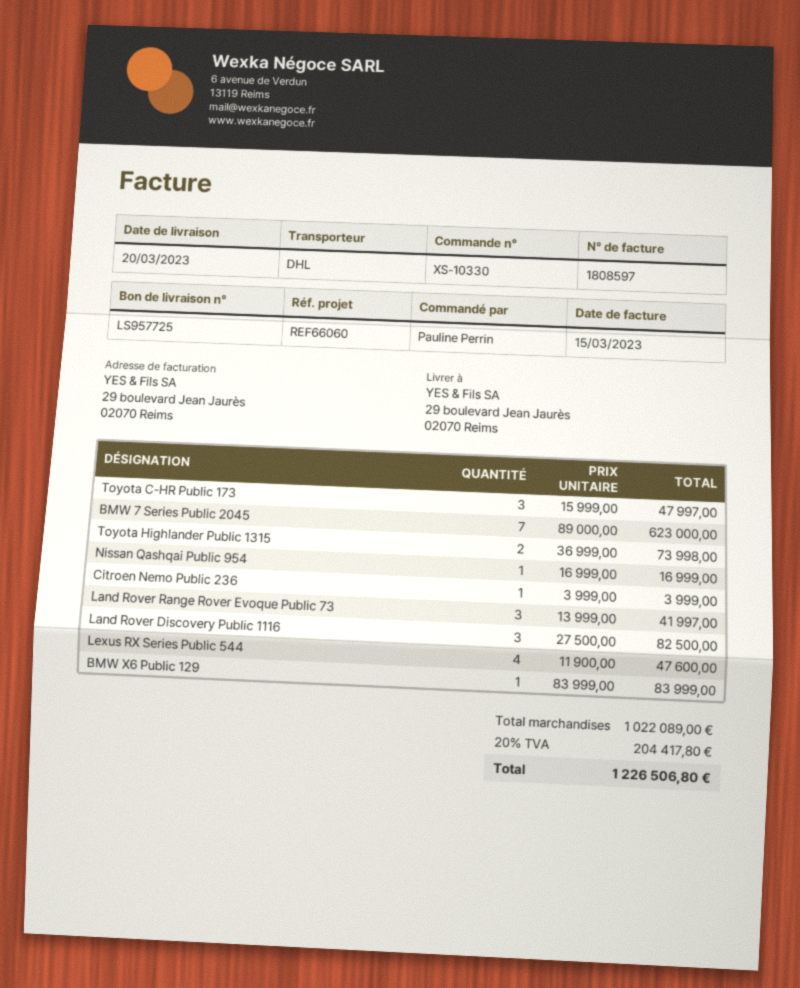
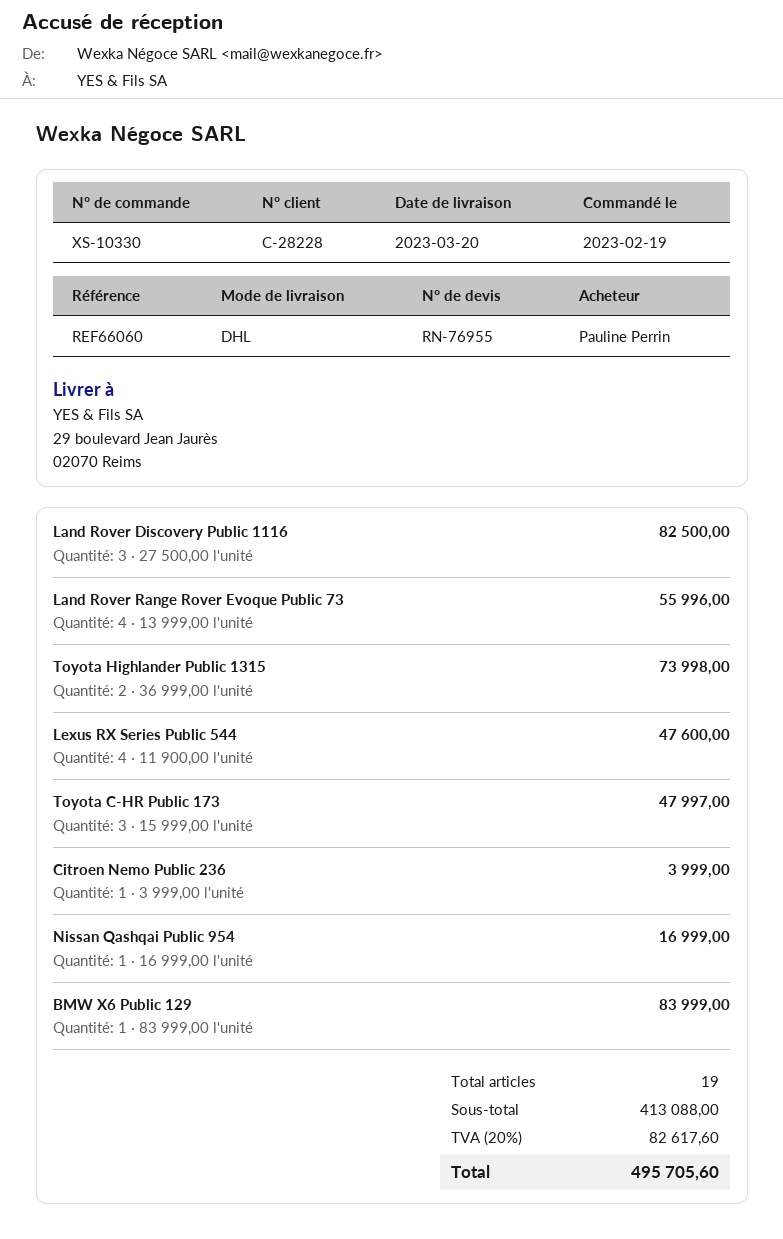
BMW 7 Series Public 2045: 7 x 89000.00 = 623000.00 -> none
Land Rover Range Rover Evoque Public 73: 3 x 13999.00 = 41997.00 -> 4 x 13999.00 = 55996.00
subtotal: 1022089.00 -> 413088.00
tax: 20% = 204417.80 -> 20% = 82617.60
total: 1226506.80 -> 495705.60

